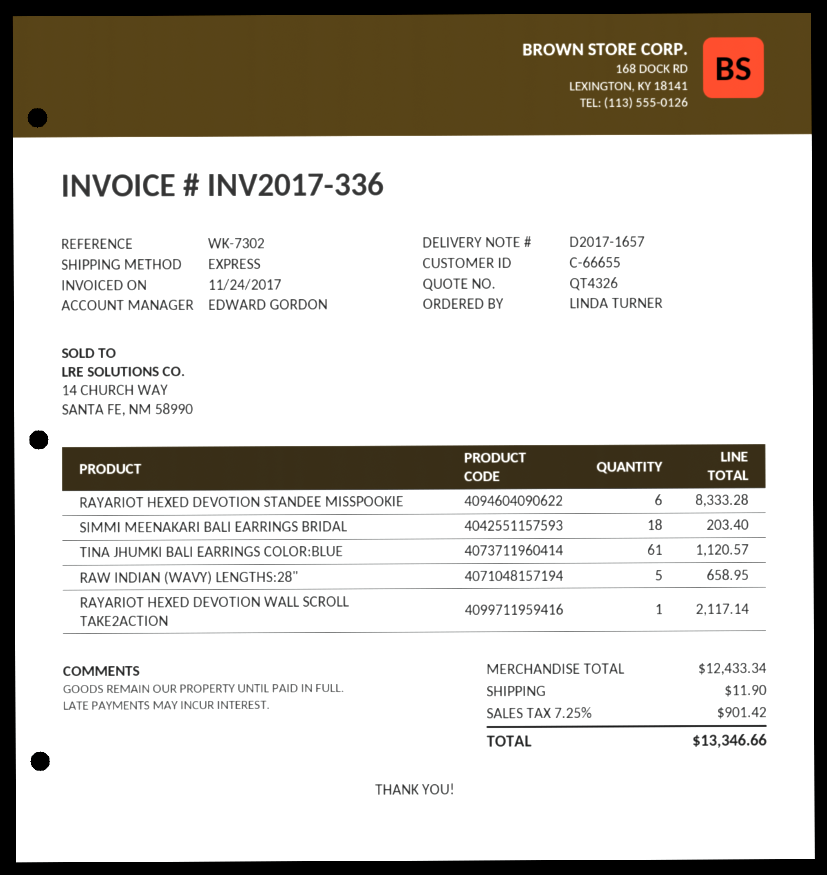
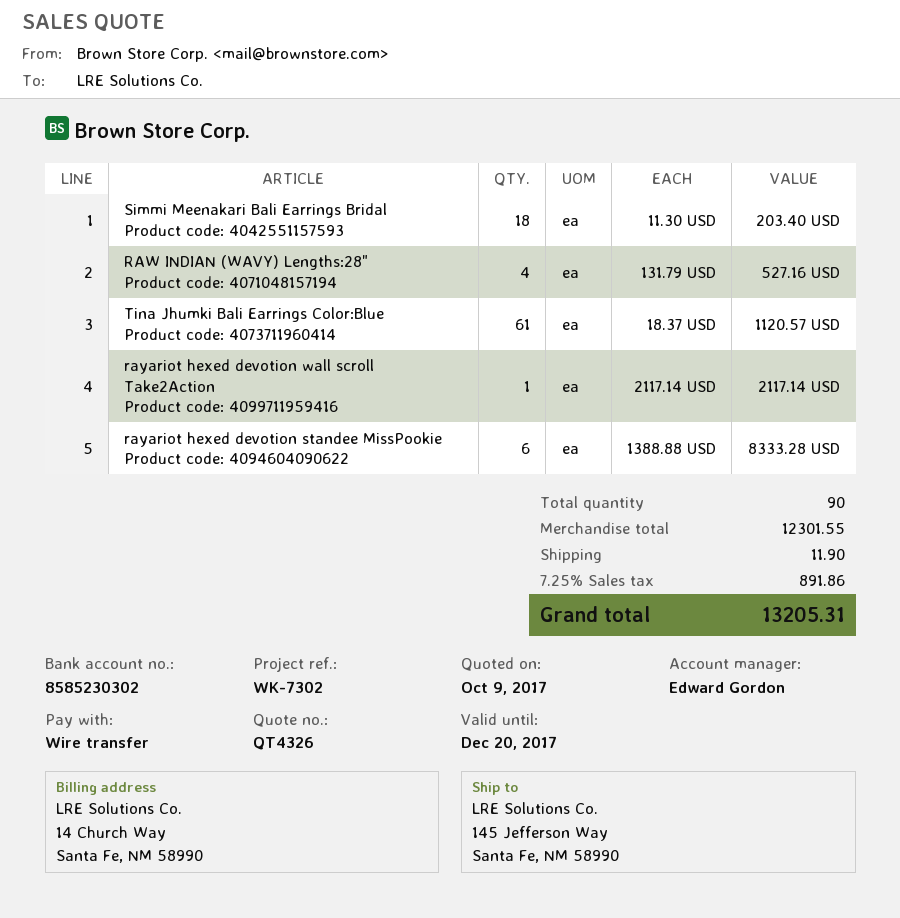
RAW INDIAN (WAVY) LENGTHS:28": 5 for 658.95 -> 4 for 527.16
subtotal: 12433.34 -> 12301.55
tax: 7.25% = 901.42 -> 7.25% = 891.86
total: 13346.66 -> 13205.31

